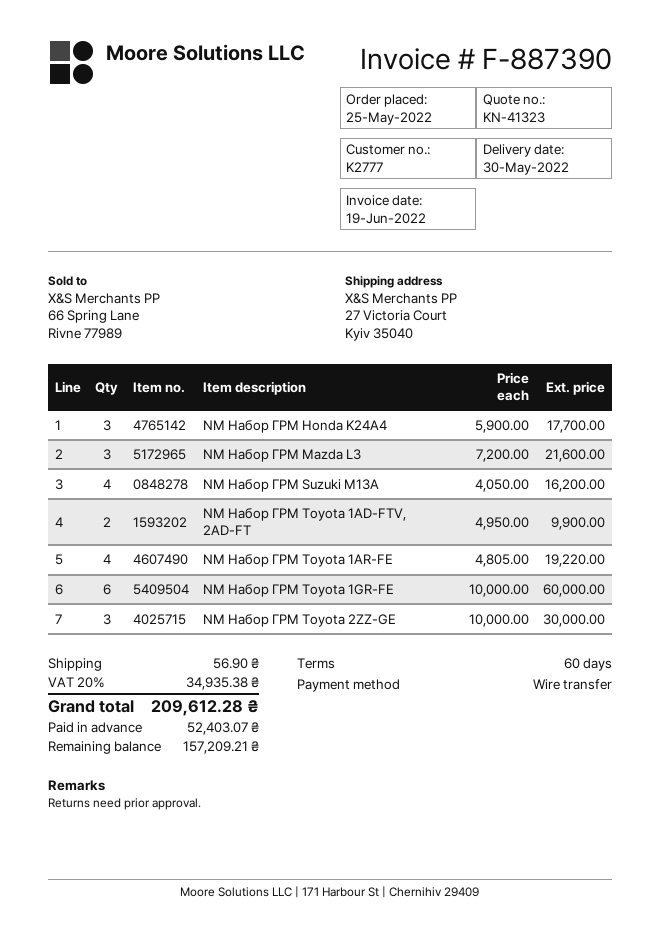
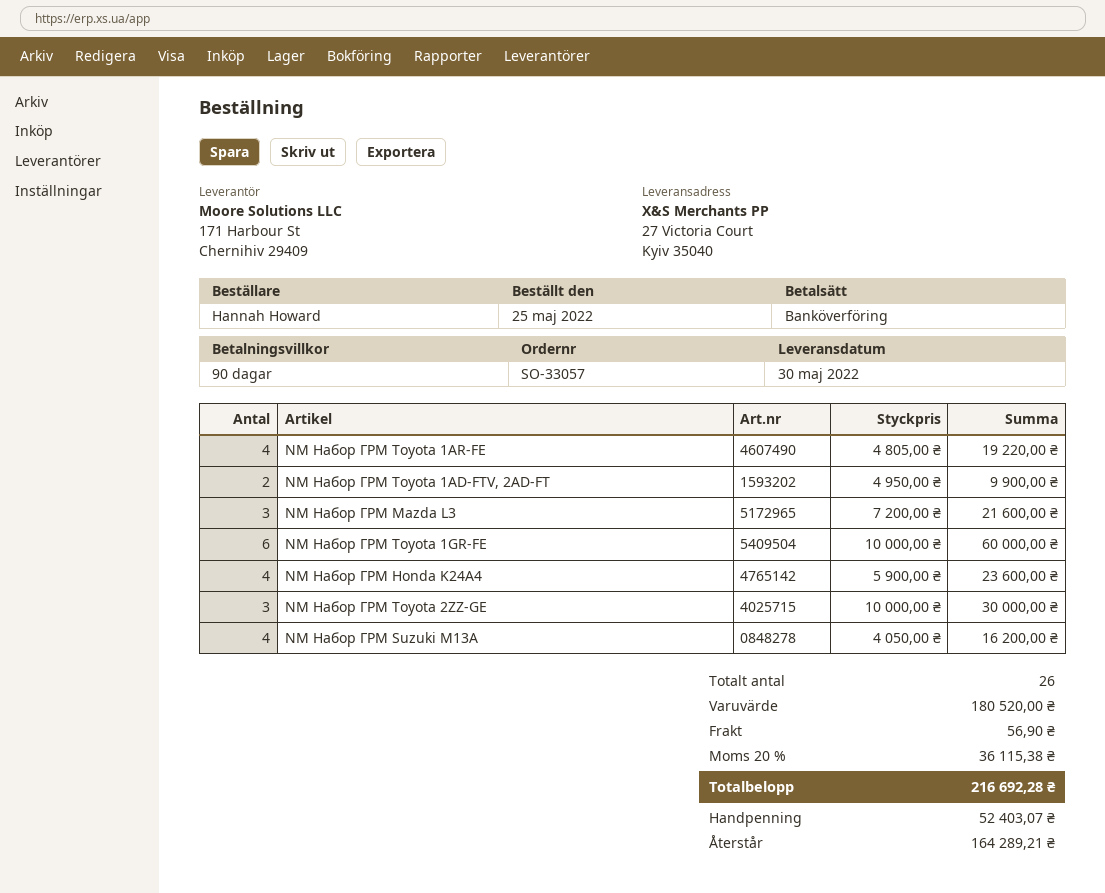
payment terms: 60 days -> 90 days
NM Набор ГРМ Honda K24A4: 3 x 5900.00 = 17700.00 -> 4 x 5900.00 = 23600.00
tax: 20% = 34935.38 -> 20% = 36115.38
total: 209612.28 -> 216692.28
balance: 157209.21 -> 164289.21

